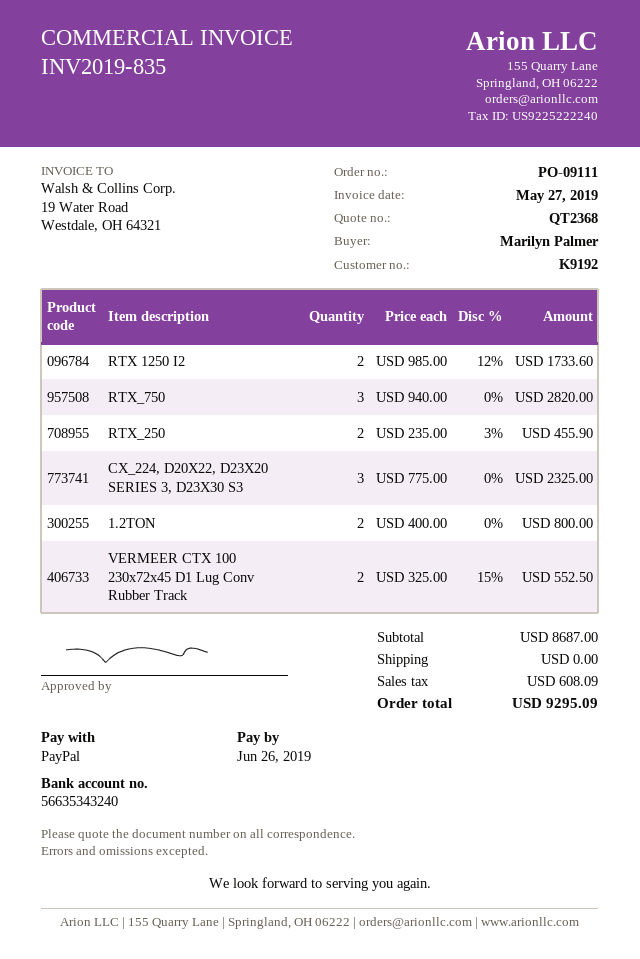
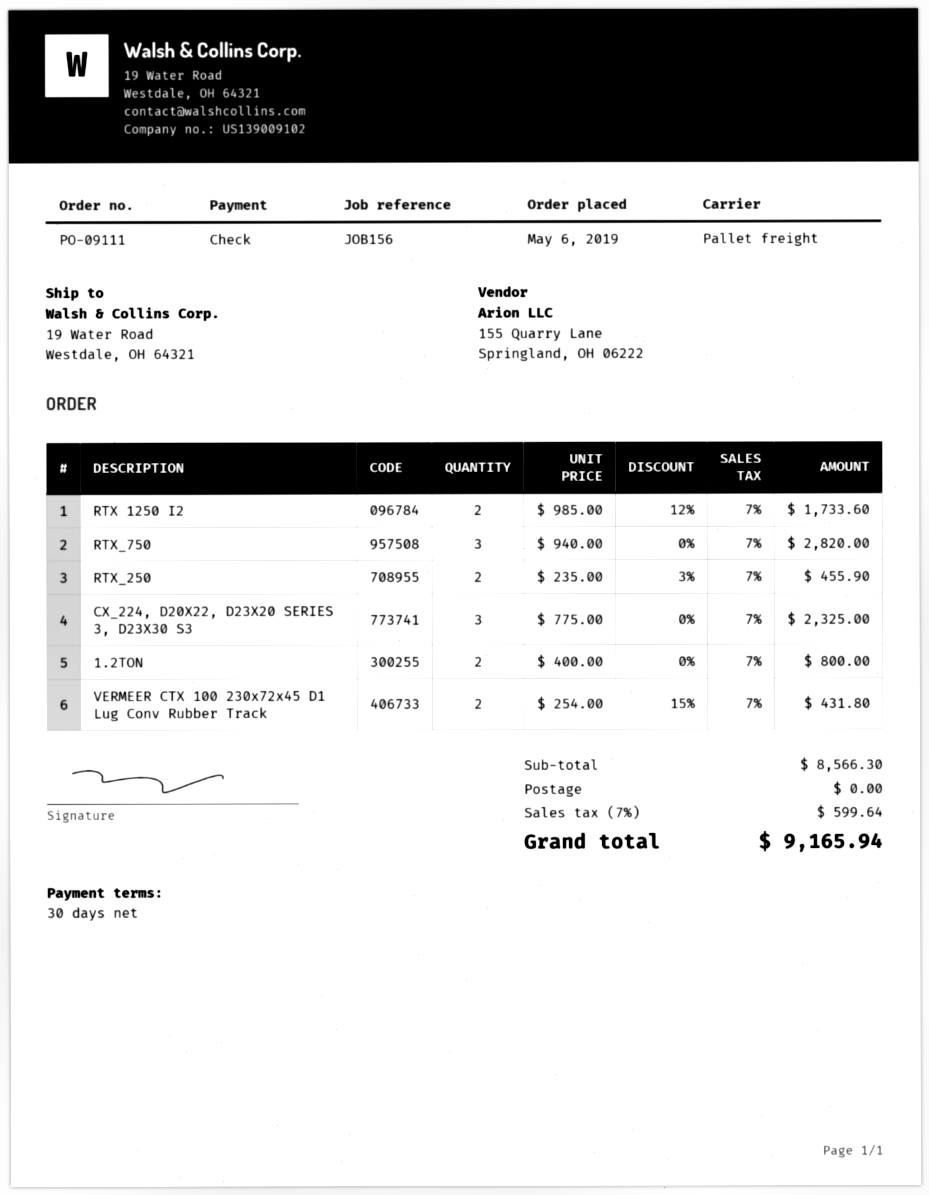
payment method: PayPal -> cheque
VERMEER CTX 100 230x72x45 D1 Lug Conv Rubber Track: 2 x 325.00 - 15% = 552.50 -> 2 x 254.00 - 15% = 431.80
subtotal: 8687.00 -> 8566.30
tax: 608.09 -> 599.64
total: 9295.09 -> 9165.94

